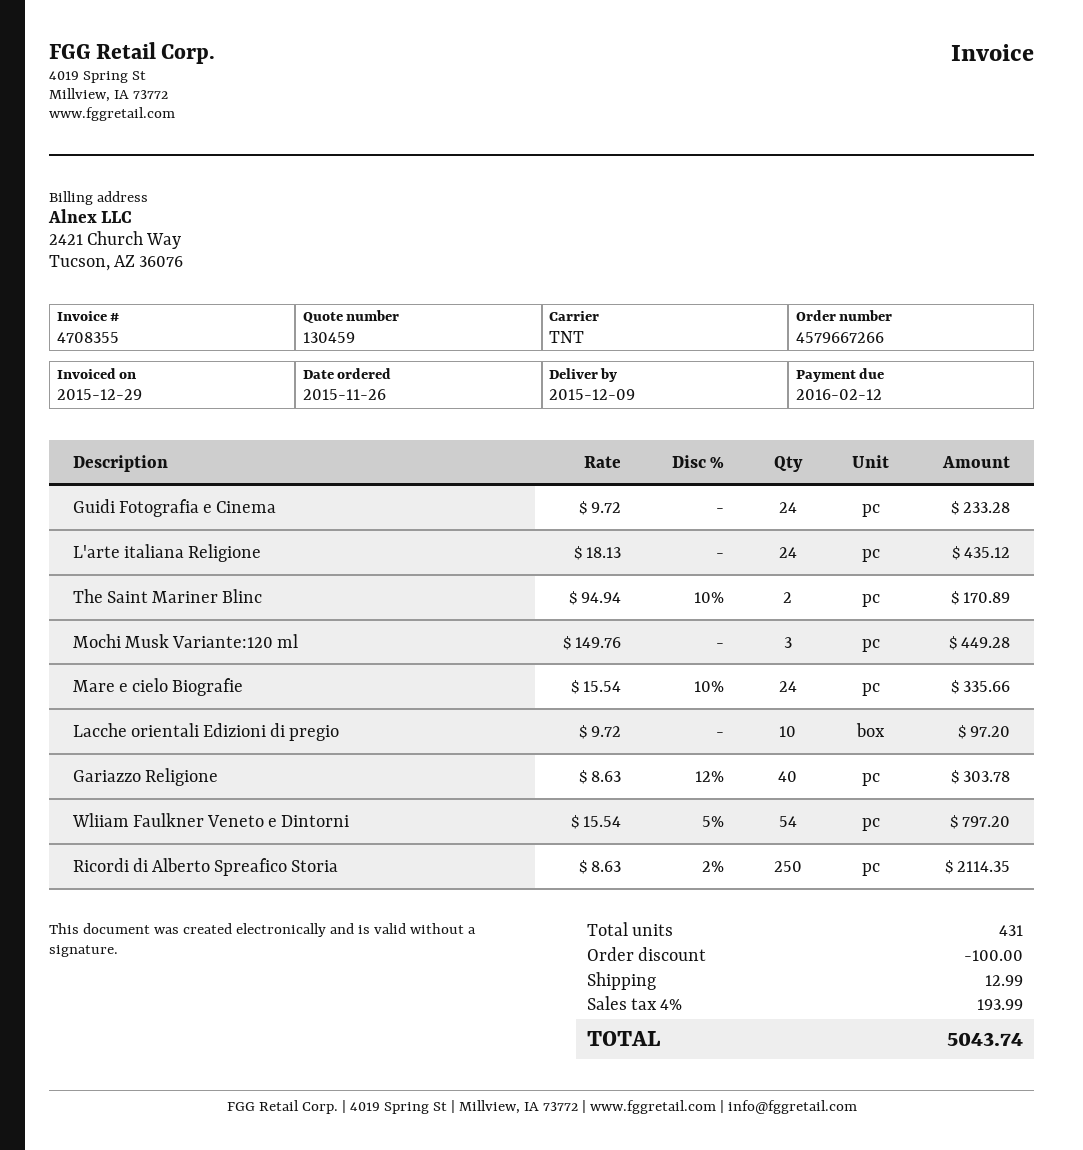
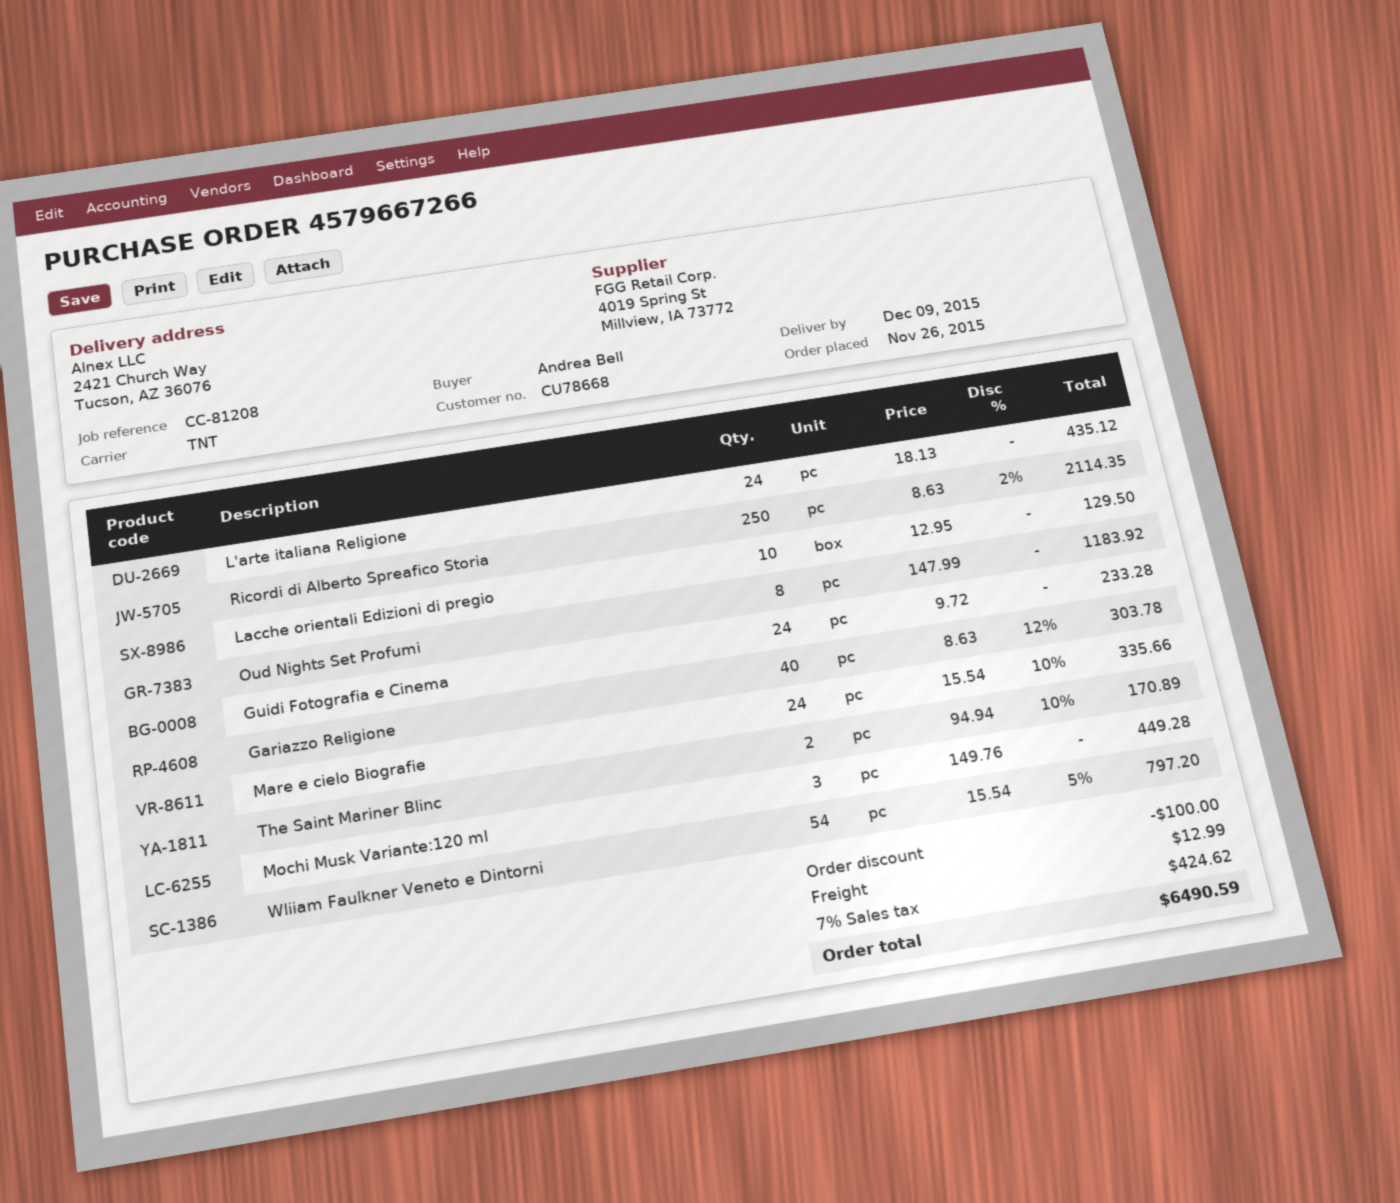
Lacche orientali Edizioni di pregio: 10 x 9.72 = 97.20 -> 10 x 12.95 = 129.50
Oud Nights Set Profumi: none -> 8 x 147.99 = 1183.92
tax: 4% = 193.99 -> 7% = 424.62
total: 5043.74 -> 6490.59

